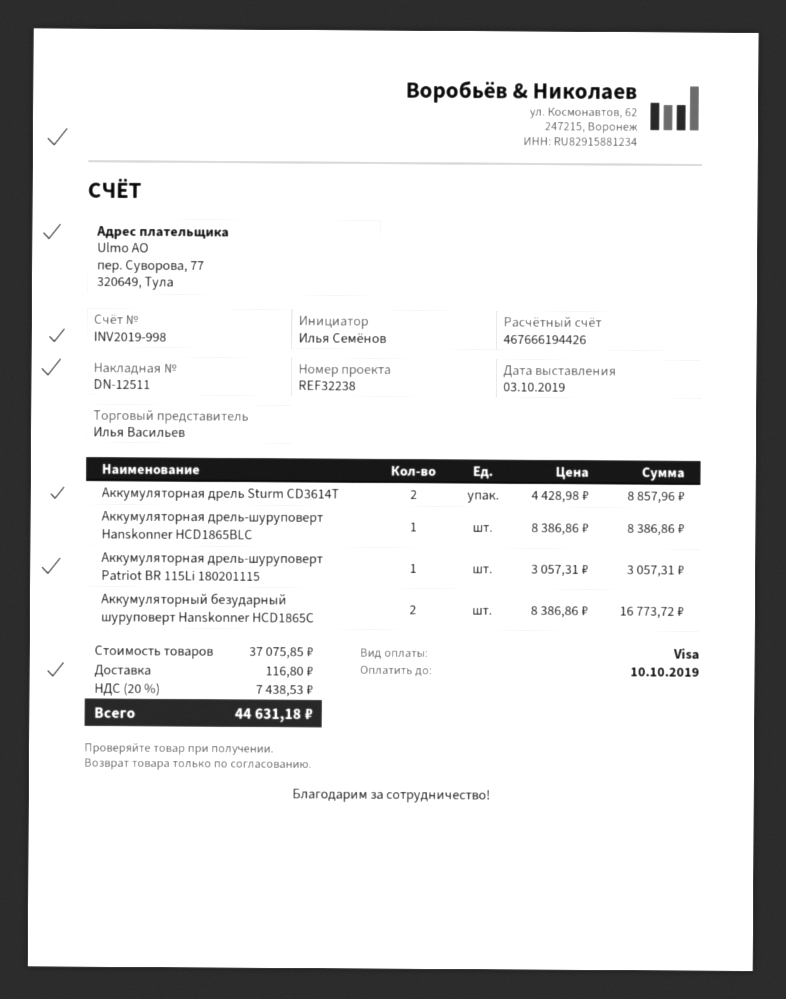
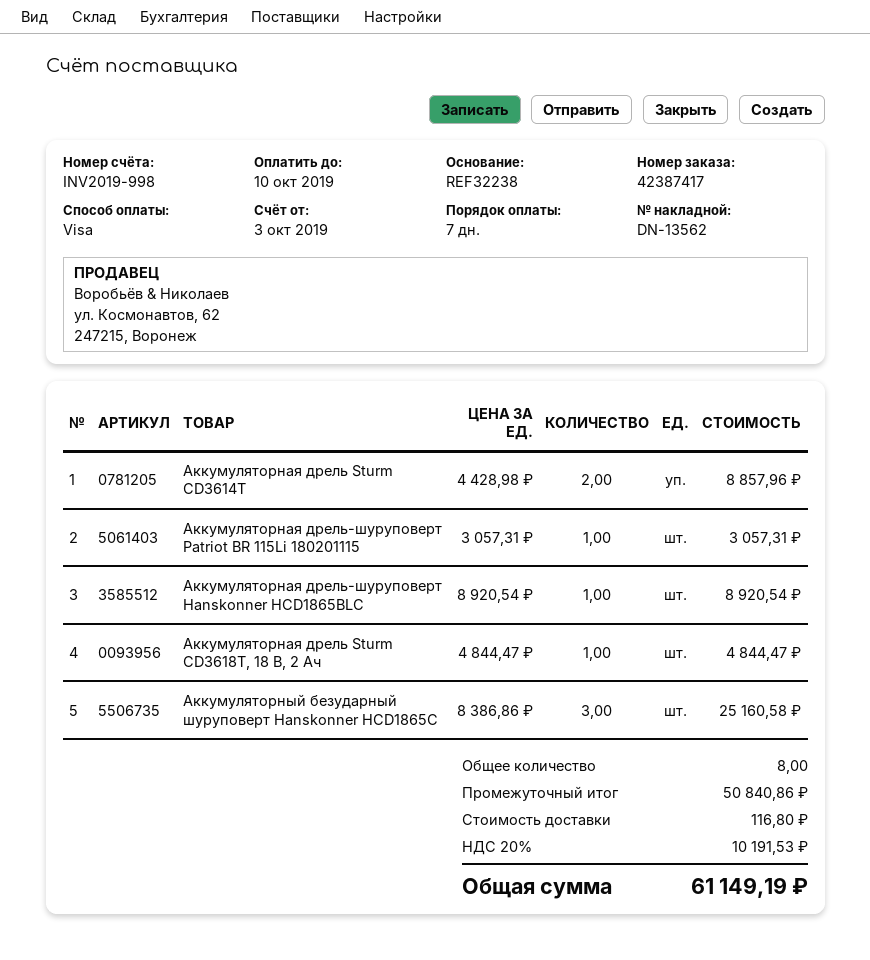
delivery note number: DN-12511 -> DN-13562
Аккумуляторная дрель-шуруповерт Hanskonner HCD1865BLC: 1 x 8386.86 = 8386.86 -> 1 x 8920.54 = 8920.54
Аккумуляторный безударный шуруповерт Hanskonner HCD1865C: 2 x 8386.86 = 16773.72 -> 3 x 8386.86 = 25160.58
Аккумуляторная дрель Sturm CD3618T, 18 В, 2 Ач: none -> 1 x 4844.47 = 4844.47
subtotal: 37075.85 -> 50840.86
tax: 20% = 7438.53 -> 20% = 10191.53
total: 44631.18 -> 61149.19

